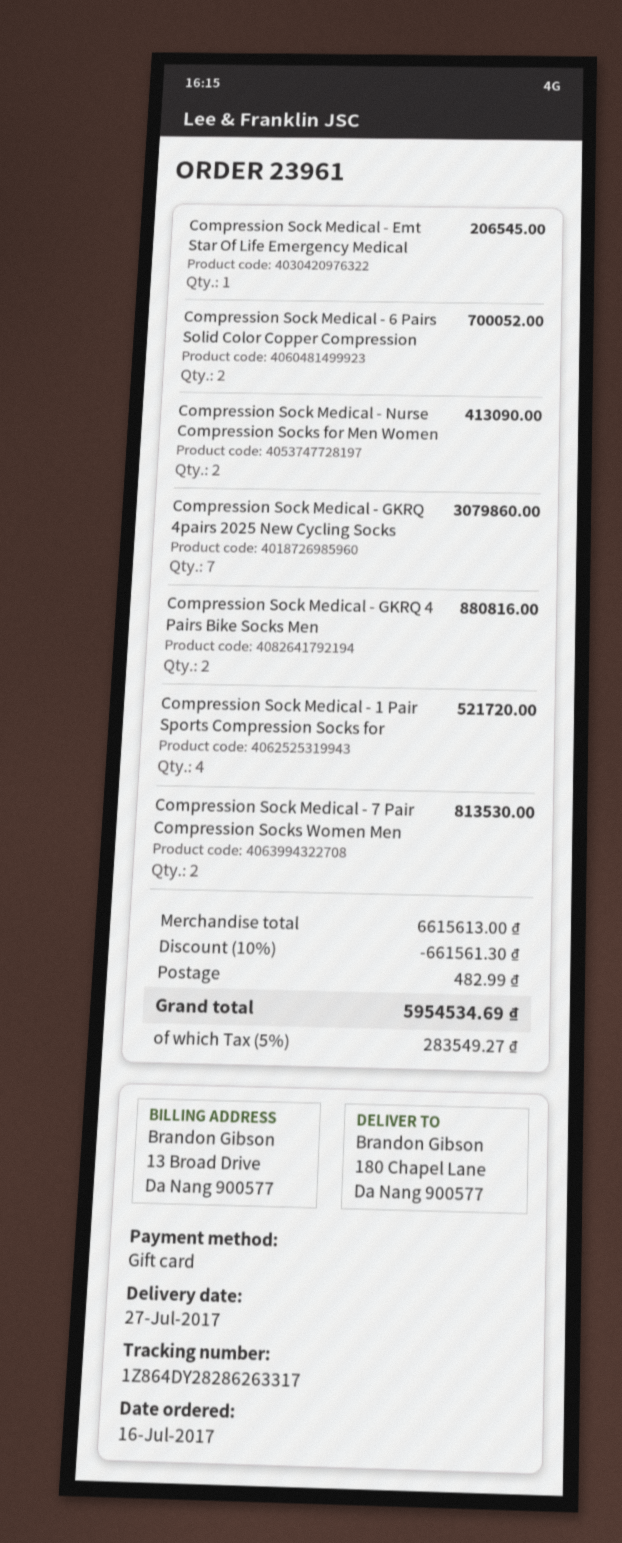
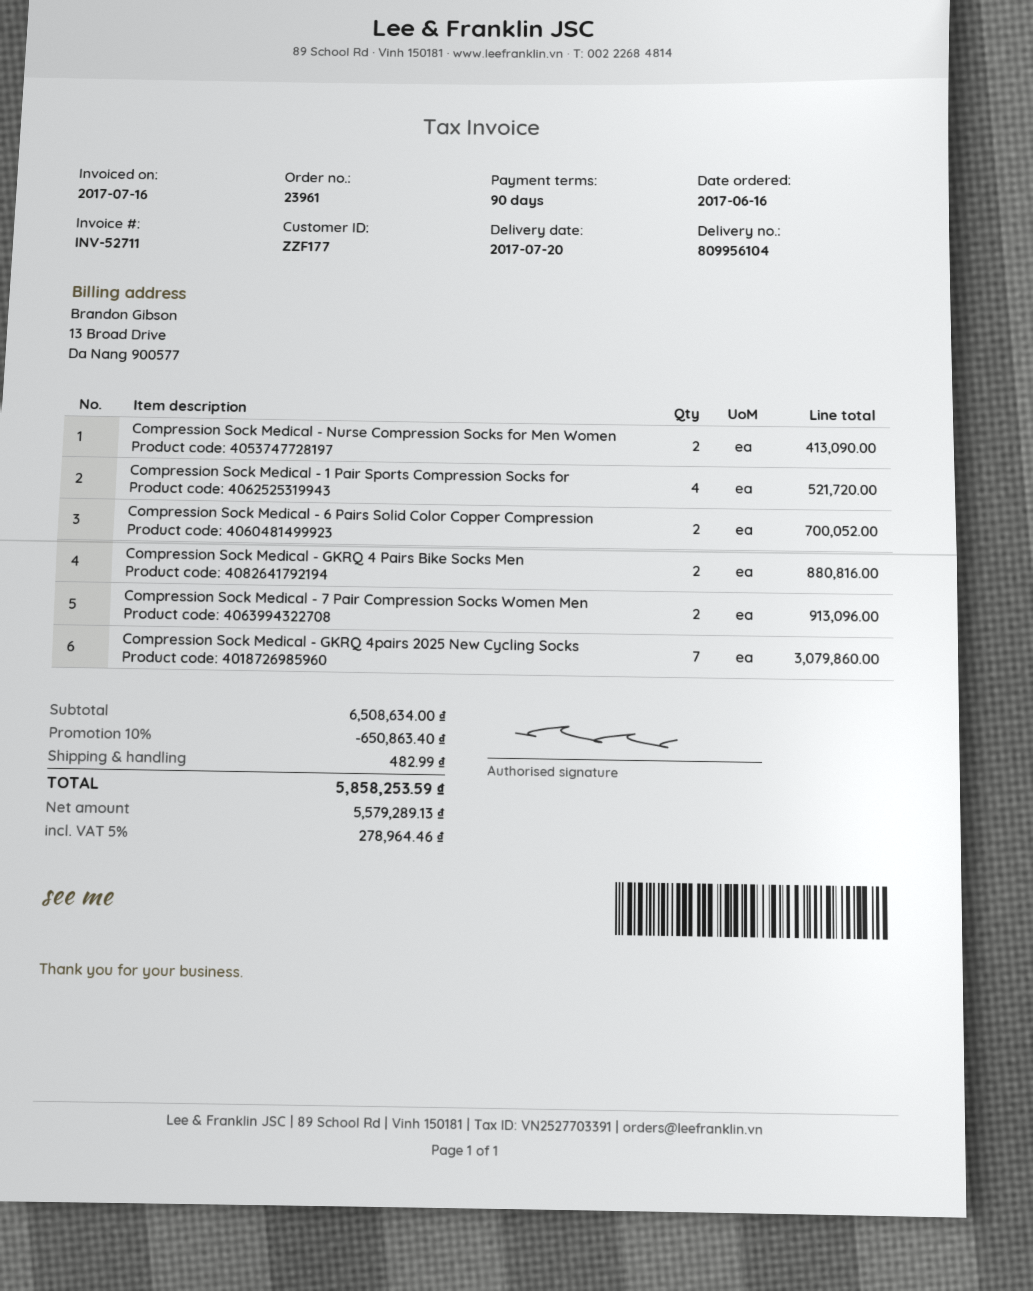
order date: 2017-07-16 -> 2017-06-16
delivery date: 2017-07-27 -> 2017-07-20
Compression Sock Medical - Emt Star Of Life Emergency Medical: 1 for 206545.00 -> none
Compression Sock Medical - 7 Pair Compression Socks Women Men: 2 for 813530.00 -> 2 for 913096.00
subtotal: 6615613.00 -> 6508634.00
discount: 10% = 661561.30 -> 10% = 650863.40
tax: 5% = 283549.27 -> 5% = 278964.46
total: 5954534.69 -> 5858253.59

